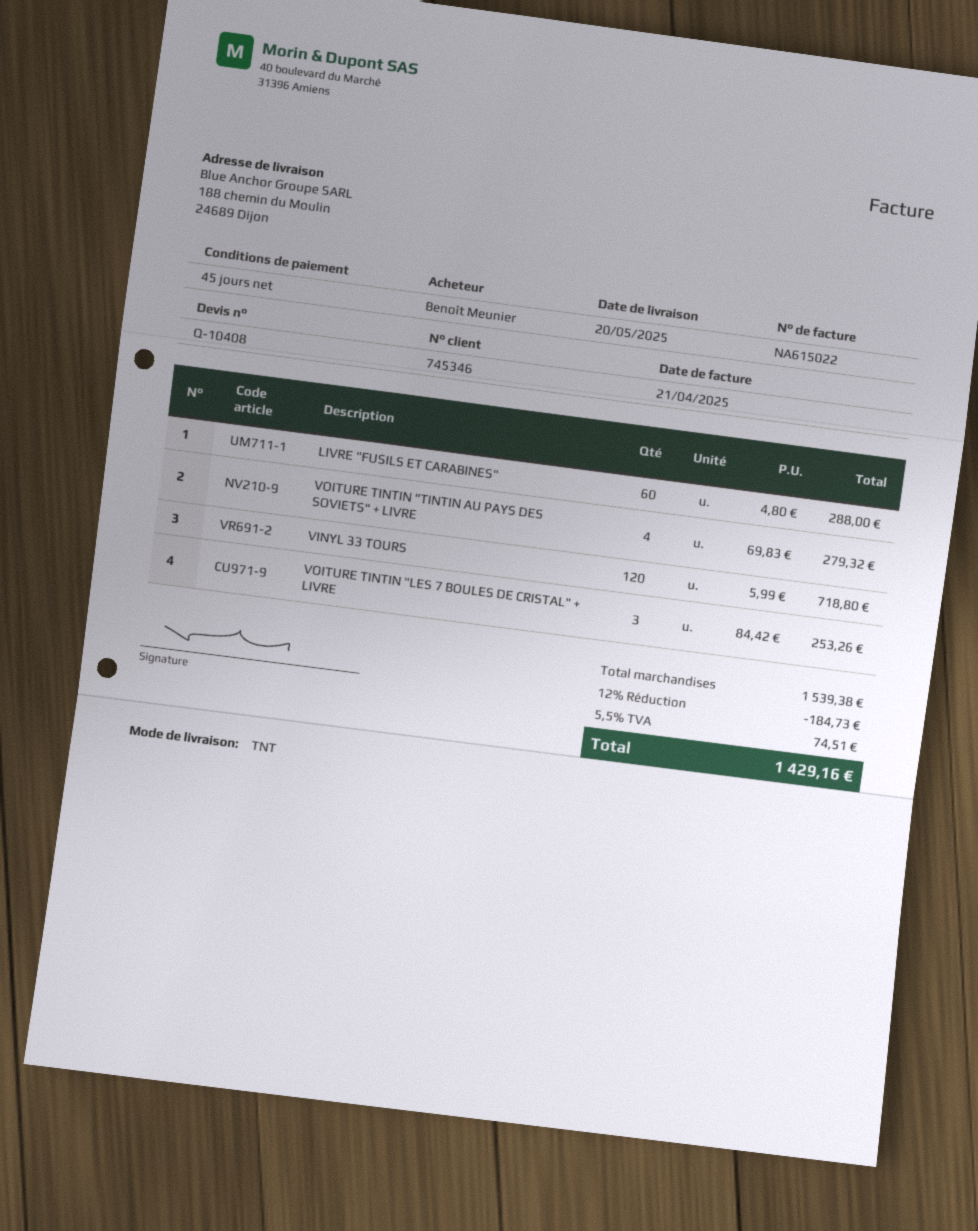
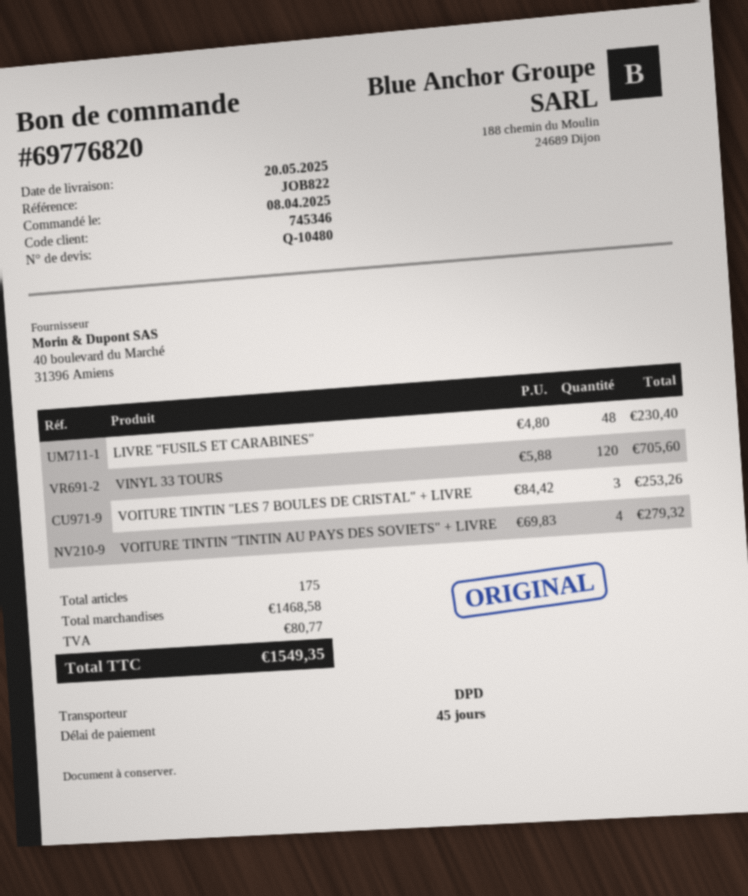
quote number: Q-10408 -> Q-10480
shipping method: TNT -> DPD
LIVRE "FUSILS ET CARABINES": 60 x 4.80 = 288.00 -> 48 x 4.80 = 230.40
VINYL 33 TOURS: 120 x 5.99 = 718.80 -> 120 x 5.88 = 705.60
subtotal: 1539.38 -> 1468.58
discount: 12% = 184.73 -> none
tax: 74.51 -> 80.77
total: 1429.16 -> 1549.35

